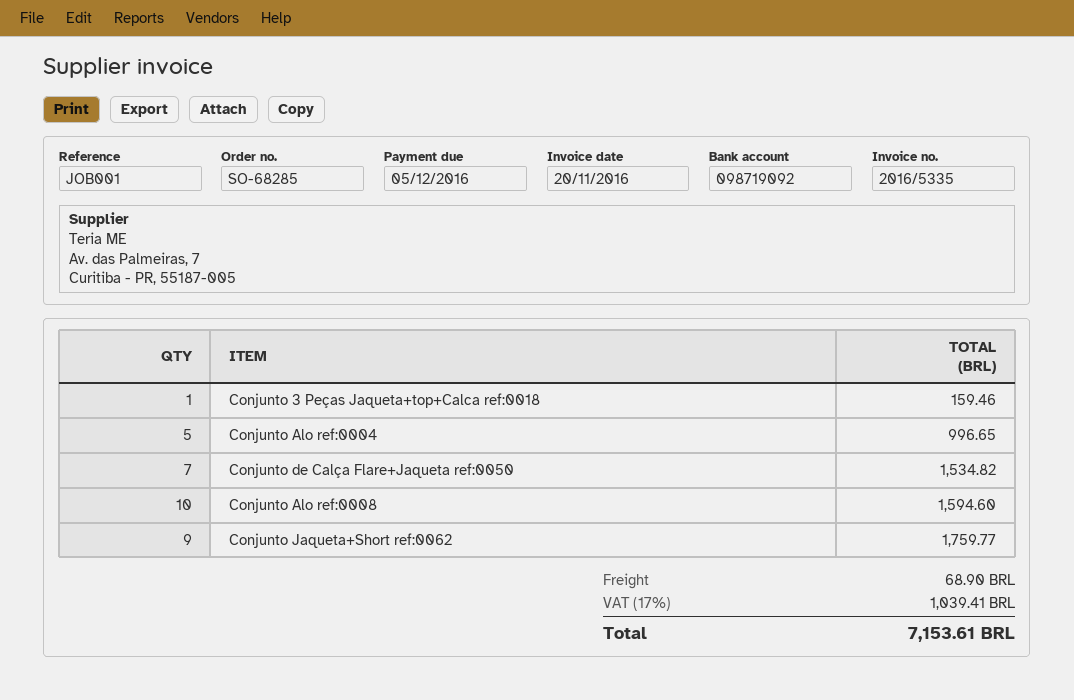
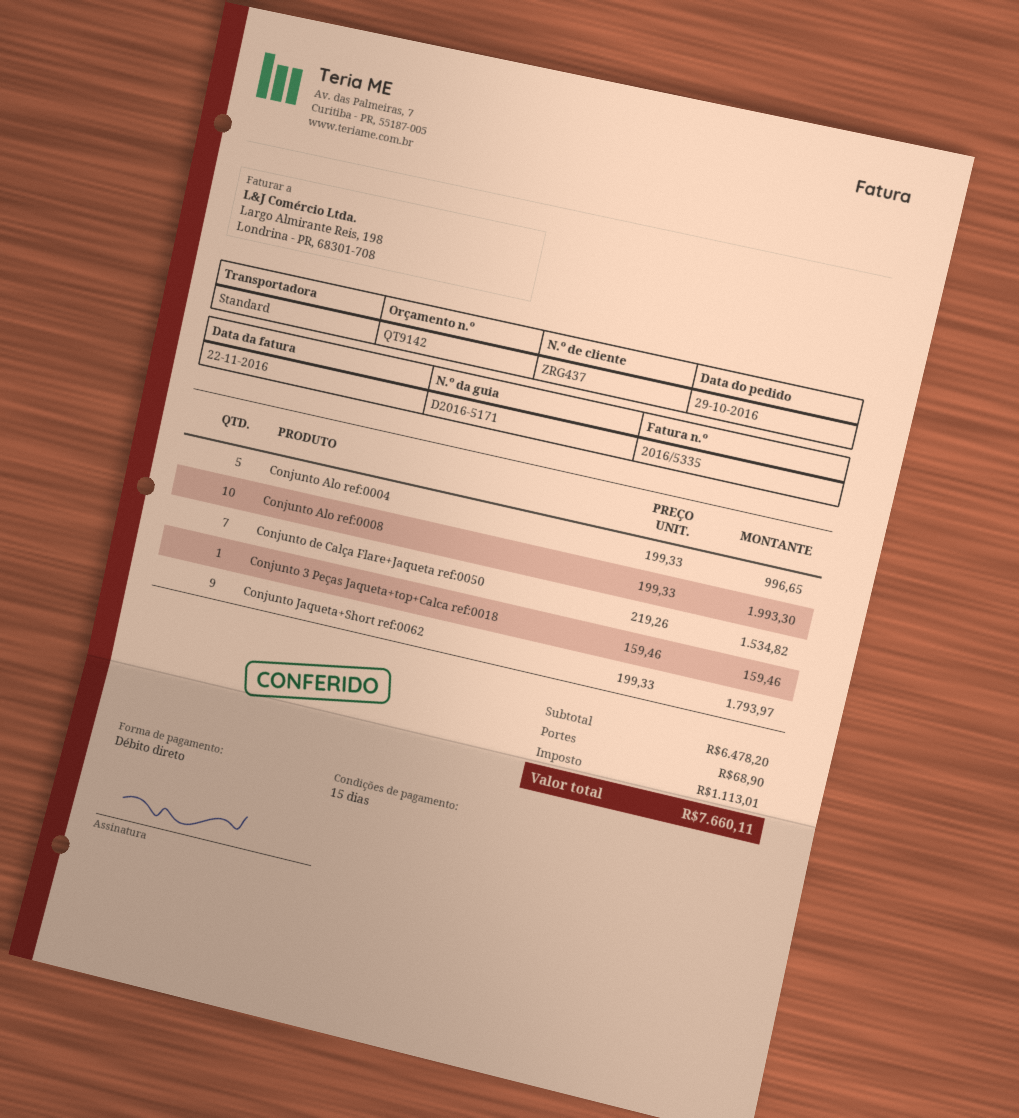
invoice date: 2016-11-20 -> 2016-11-22
Conjunto Alo ref:0008: 10 for 1594.60 -> 10 for 1993.30
Conjunto Jaqueta+Short ref:0062: 9 for 1759.77 -> 9 for 1793.97
tax: 1039.41 -> 1113.01
total: 7153.61 -> 7660.11

